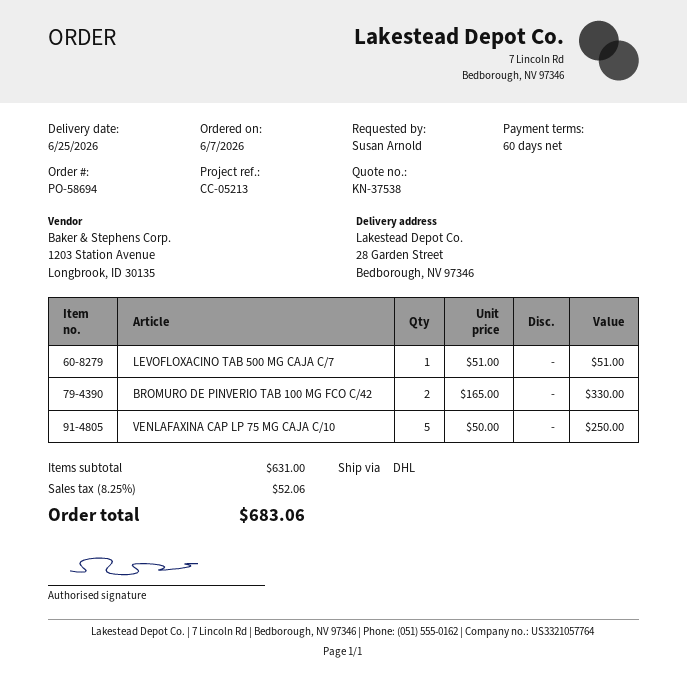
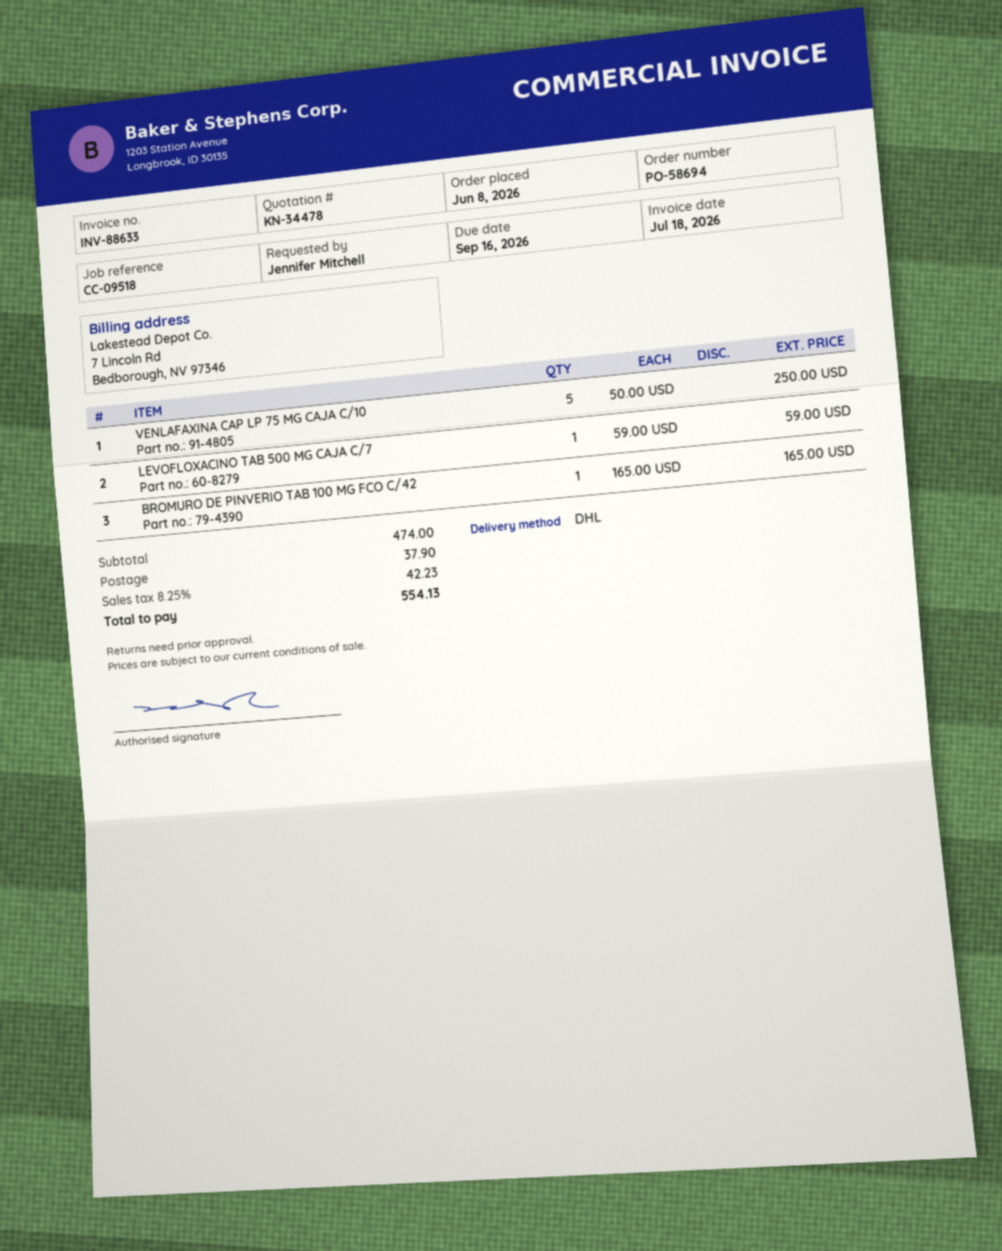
quote number: KN-37538 -> KN-34478
order date: 2026-06-07 -> 2026-06-08
reference: CC-05213 -> CC-09518
ordered by: Susan Arnold -> Jennifer Mitchell
LEVOFLOXACINO TAB 500 MG CAJA C/7: 1 x 51.00 = 51.00 -> 1 x 59.00 = 59.00
BROMURO DE PINVERIO TAB 100 MG FCO C/42: 2 x 165.00 = 330.00 -> 1 x 165.00 = 165.00
subtotal: 631.00 -> 474.00
shipping: none -> 37.90
tax: 8.25% = 52.06 -> 8.25% = 42.23
total: 683.06 -> 554.13

